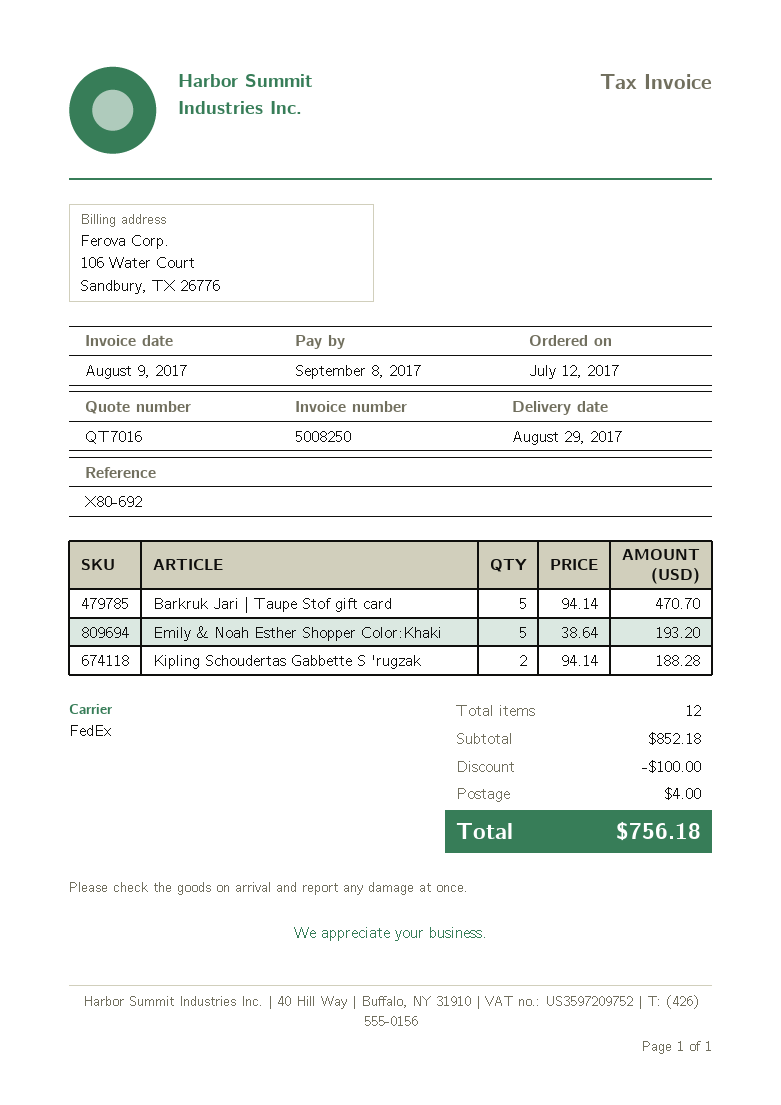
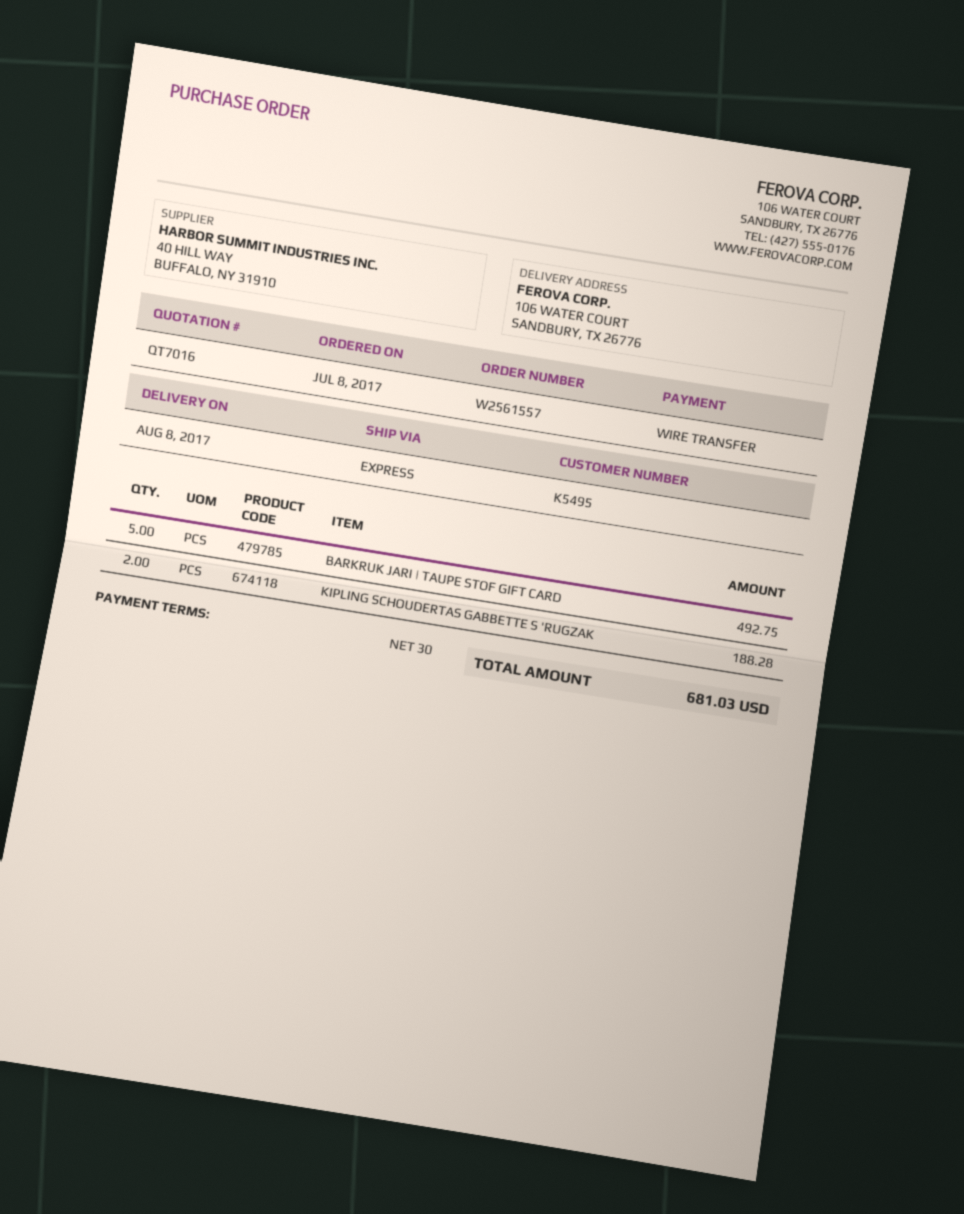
order date: 2017-07-12 -> 2017-07-08
delivery date: 2017-08-29 -> 2017-08-08
shipping method: FedEx -> express
Barkruk Jari | Taupe Stof gift card: 5 for 470.70 -> 5 for 492.75
Emily & Noah Esther Shopper Color:Khaki: 5 for 193.20 -> none
discount: 100.00 -> none
shipping: 4.00 -> none
total: 756.18 -> 681.03

